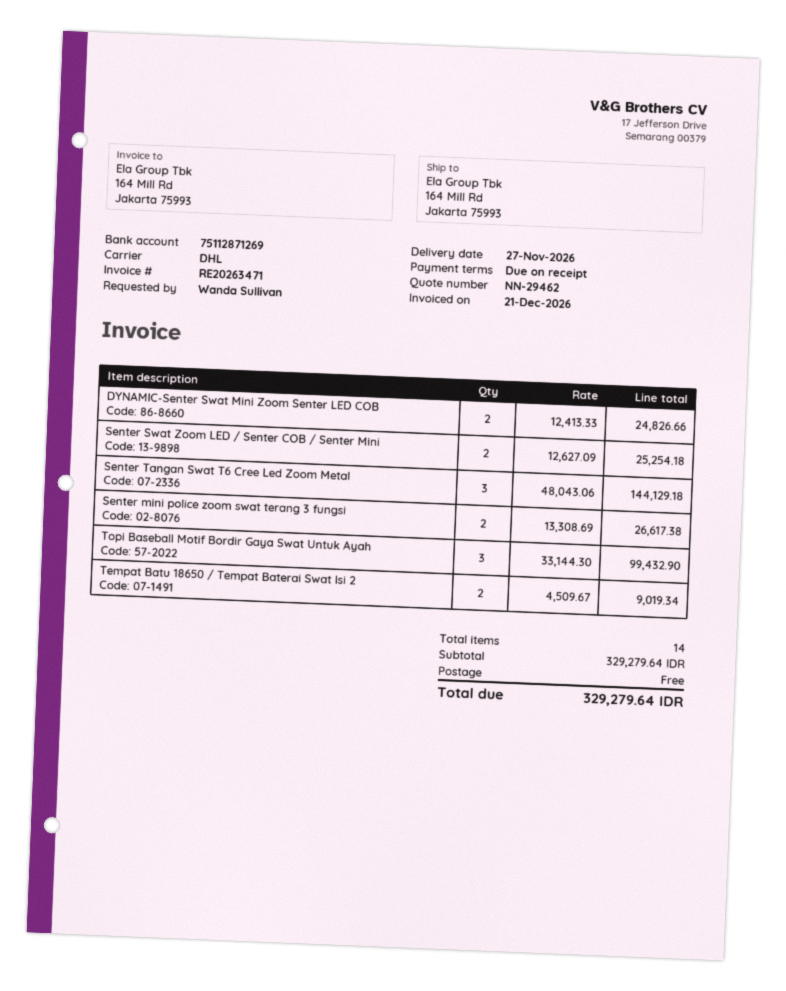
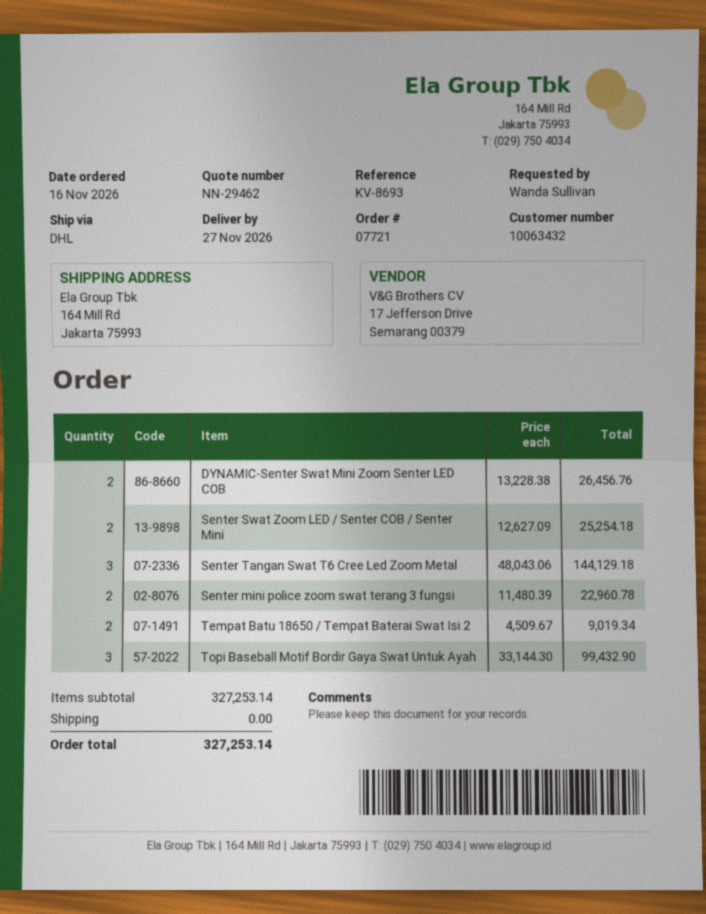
DYNAMIC-Senter Swat Mini Zoom Senter LED COB: 2 x 12413.33 = 24826.66 -> 2 x 13228.38 = 26456.76
Senter mini police zoom swat terang 3 fungsi: 2 x 13308.69 = 26617.38 -> 2 x 11480.39 = 22960.78
subtotal: 329279.64 -> 327253.14
total: 329279.64 -> 327253.14

